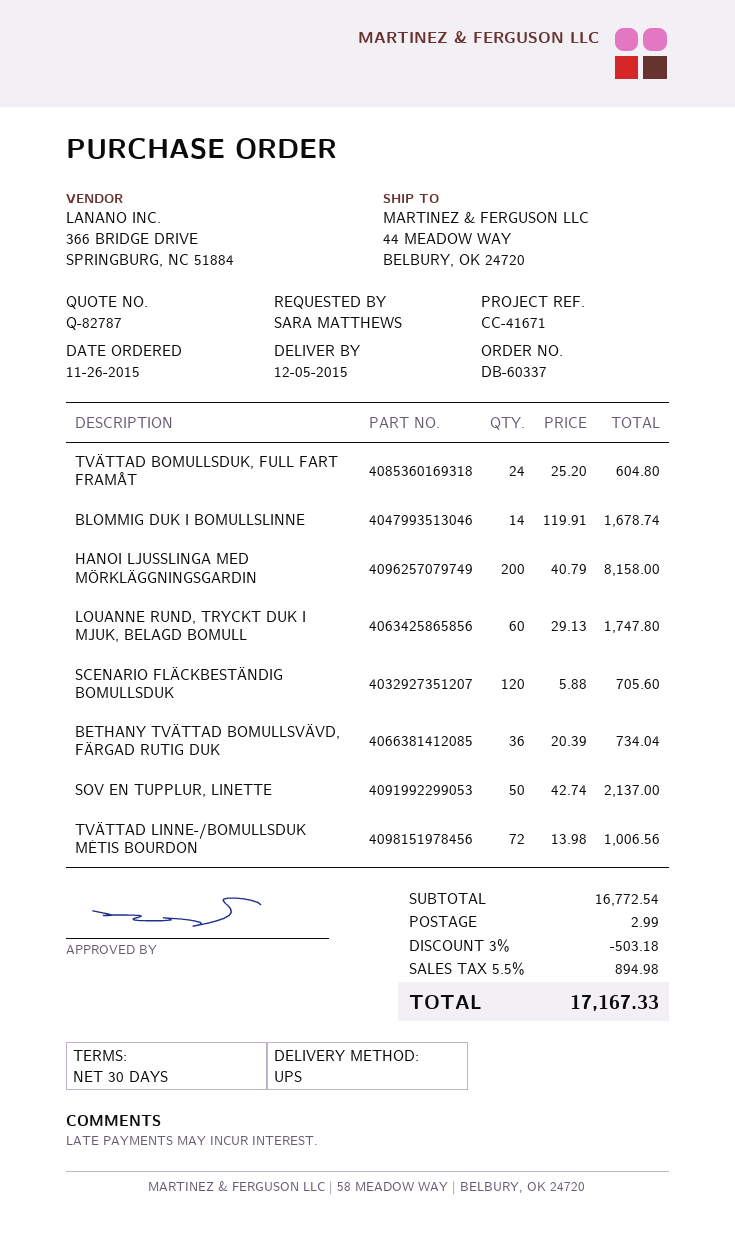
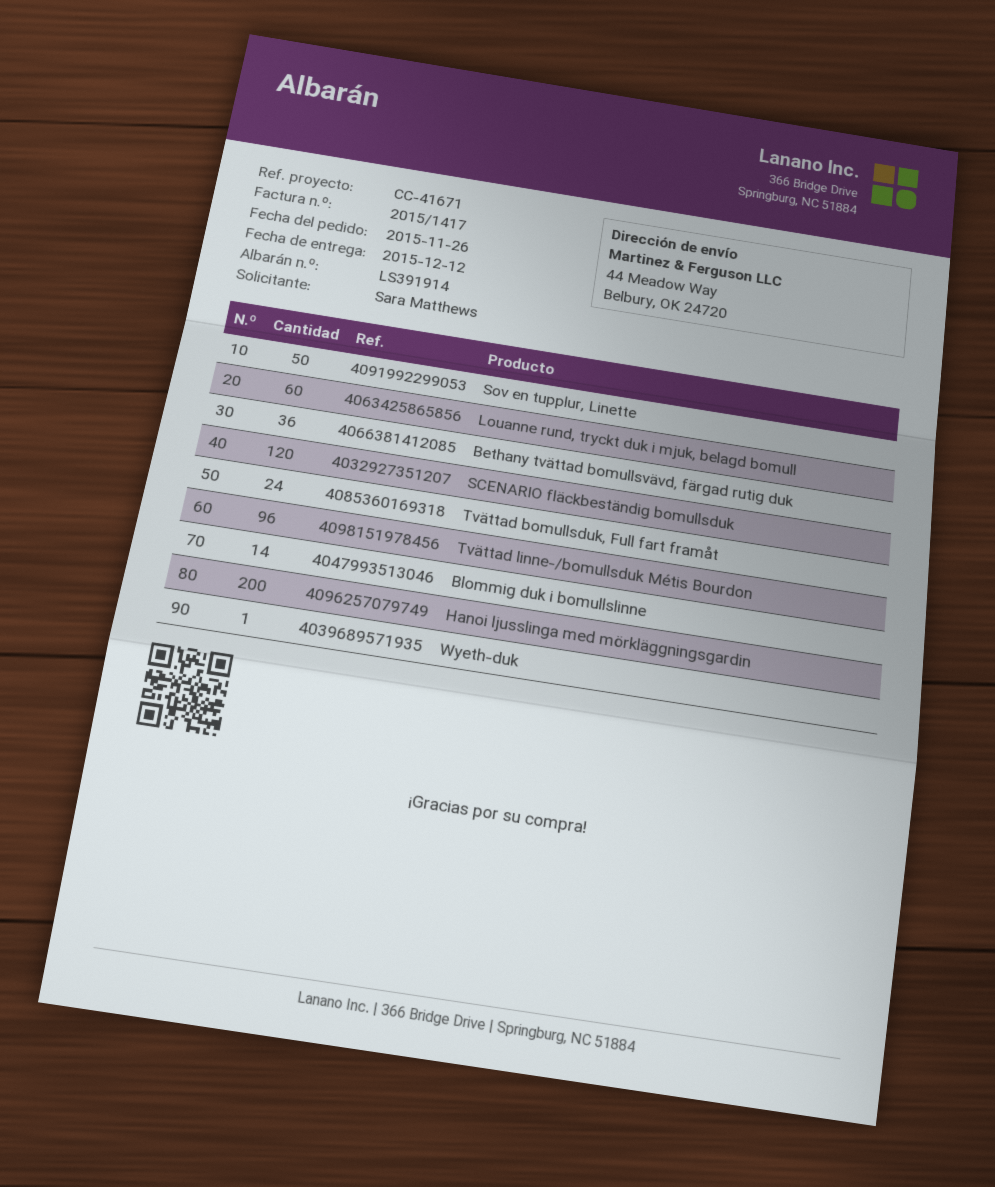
delivery date: 2015-12-05 -> 2015-12-12
TVÄTTAD LINNE-/BOMULLSDUK MÉTIS BOURDON: 72 -> 96
Wyeth-duk: none -> 1

